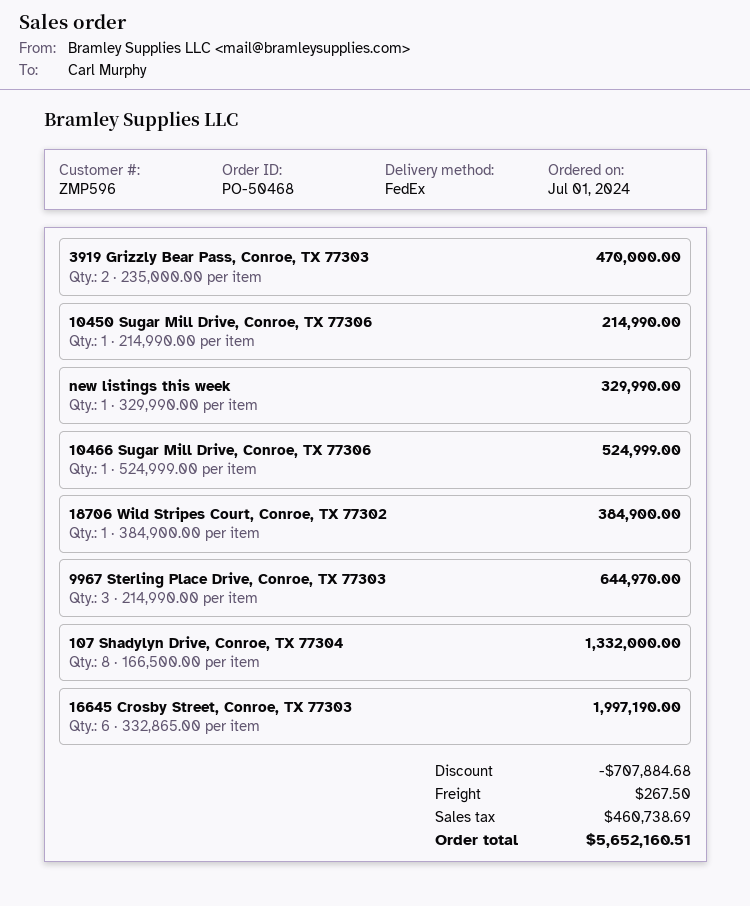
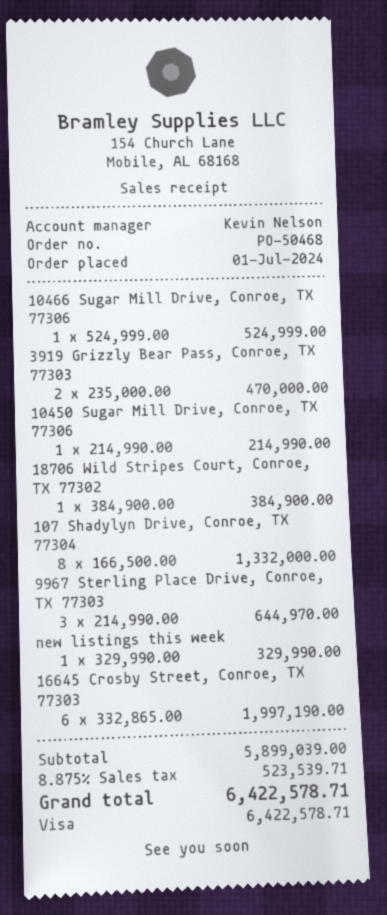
discount: 707884.68 -> none
shipping: 267.50 -> none
tax: 460738.69 -> 523539.71
total: 5652160.51 -> 6422578.71

